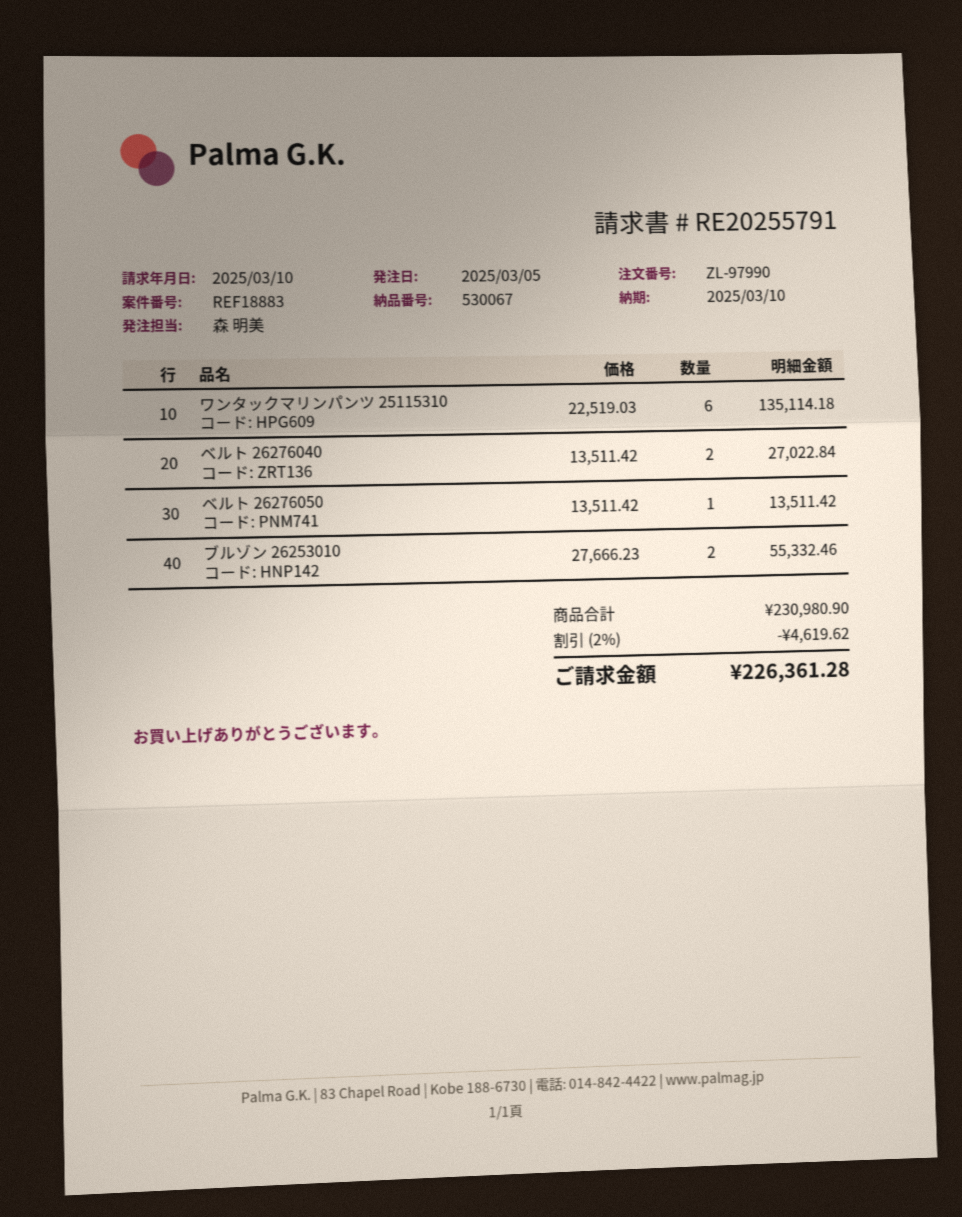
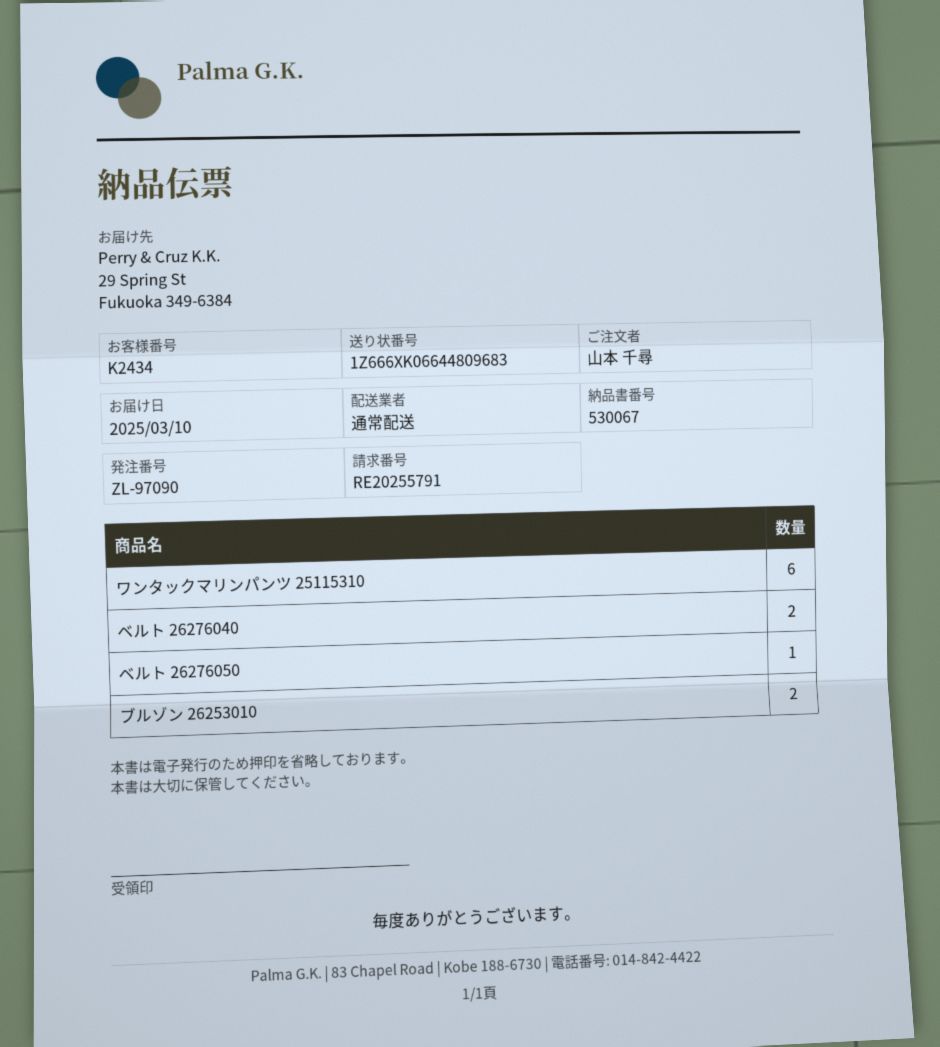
order number: ZL-97990 -> ZL-97090
ordered by: 森 明美 -> 山本 千尋

